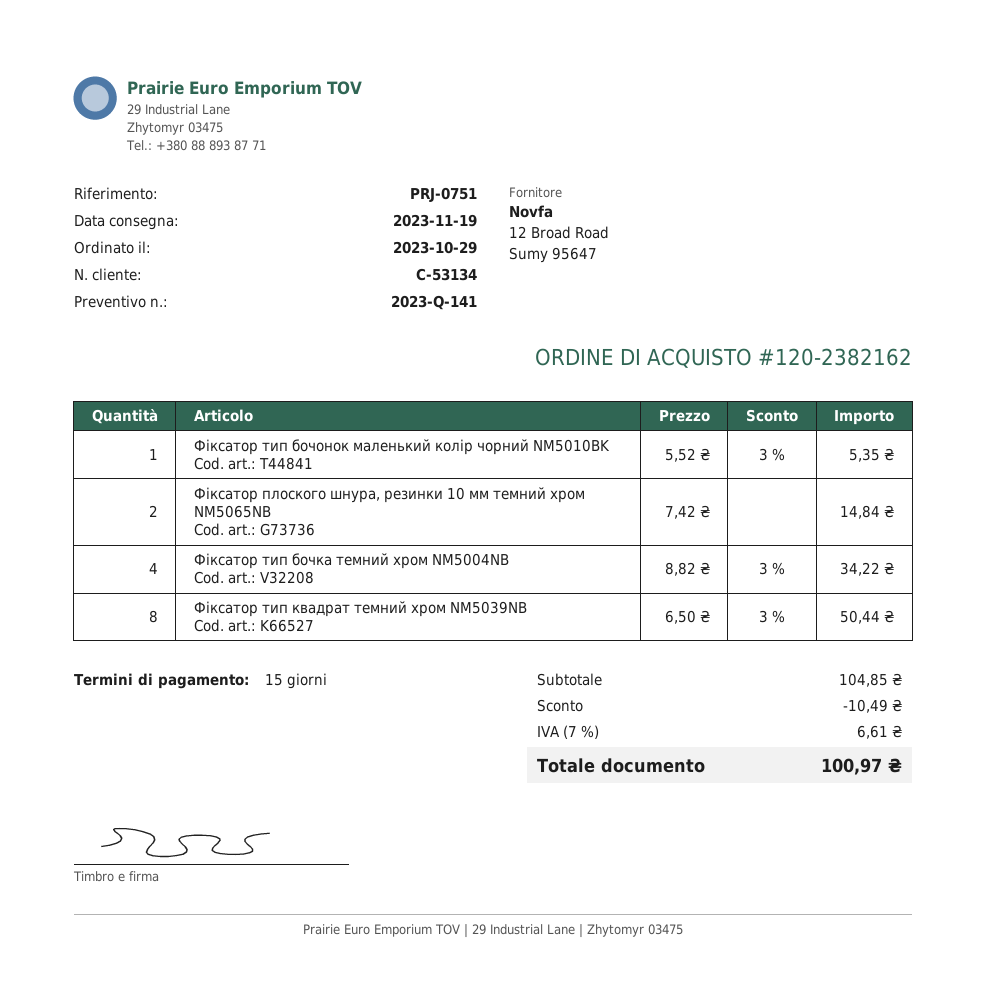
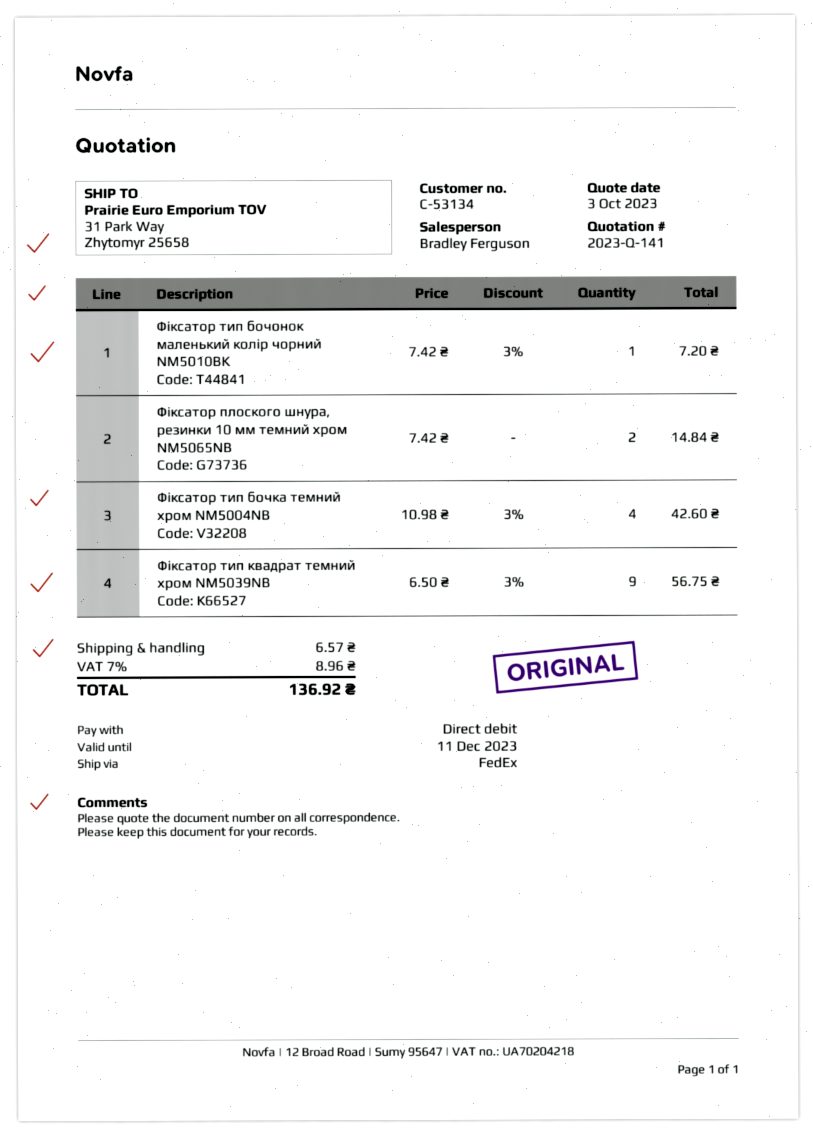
Фіксатор тип бочонок маленький колір чорний NM5010BK: 1 x 5.52 - 3% = 5.35 -> 1 x 7.42 - 3% = 7.20
Фіксатор тип бочка темний хром NM5004NB: 4 x 8.82 - 3% = 34.22 -> 4 x 10.98 - 3% = 42.60
Фіксатор тип квадрат темний хром NM5039NB: 8 x 6.50 - 3% = 50.44 -> 9 x 6.50 - 3% = 56.75
discount: 10.49 -> none
shipping: none -> 6.57
tax: 7% = 6.61 -> 7% = 8.96
total: 100.97 -> 136.92

